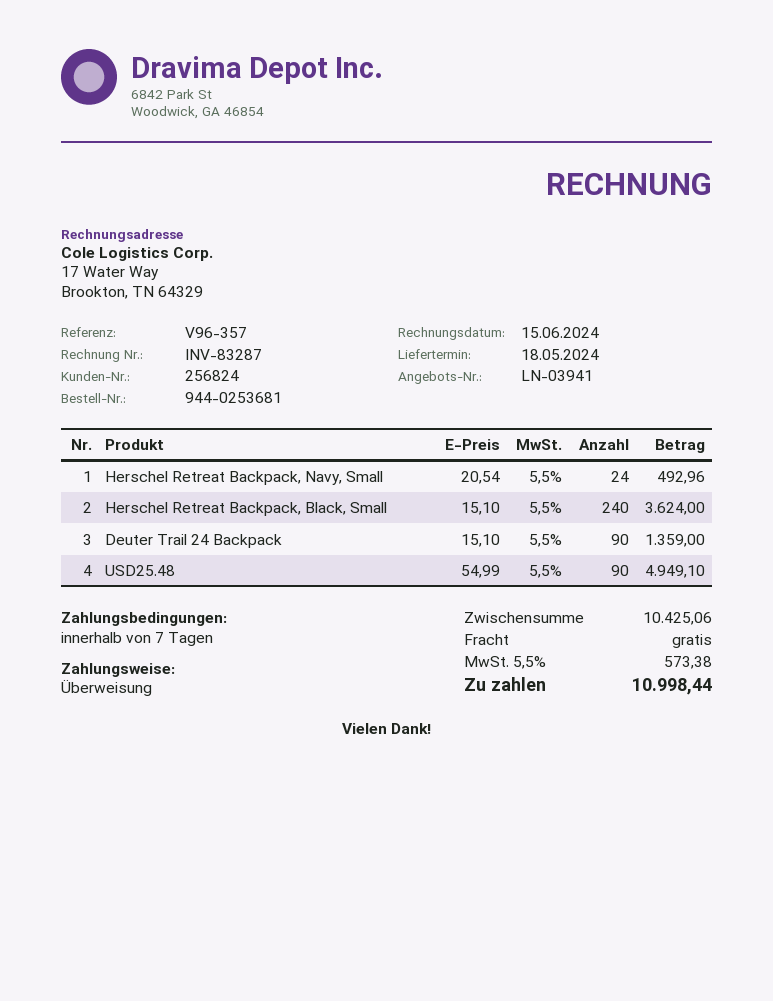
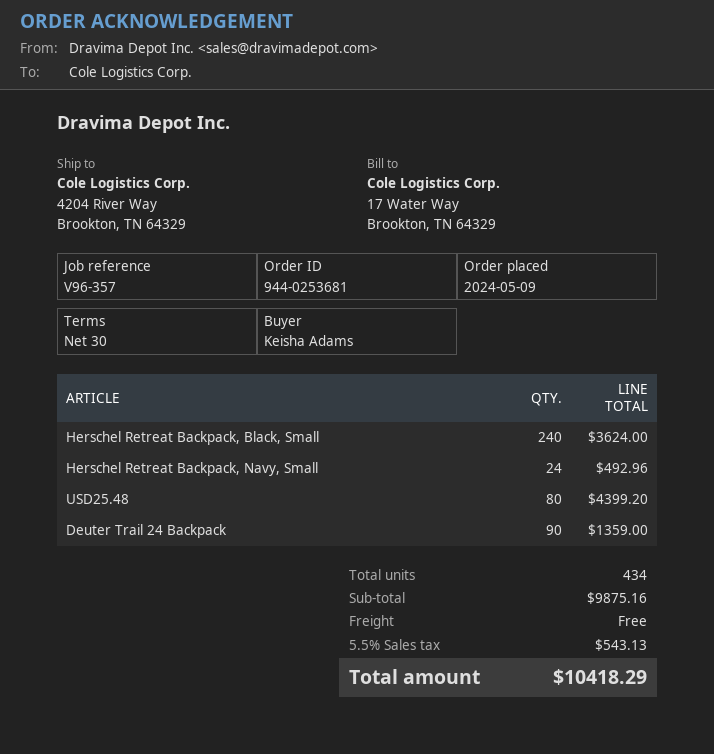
payment terms: 7 days -> 30 days
USD25.48: 90 for 4949.10 -> 80 for 4399.20
subtotal: 10425.06 -> 9875.16
tax: 5.5% = 573.38 -> 5.5% = 543.13
total: 10998.44 -> 10418.29

